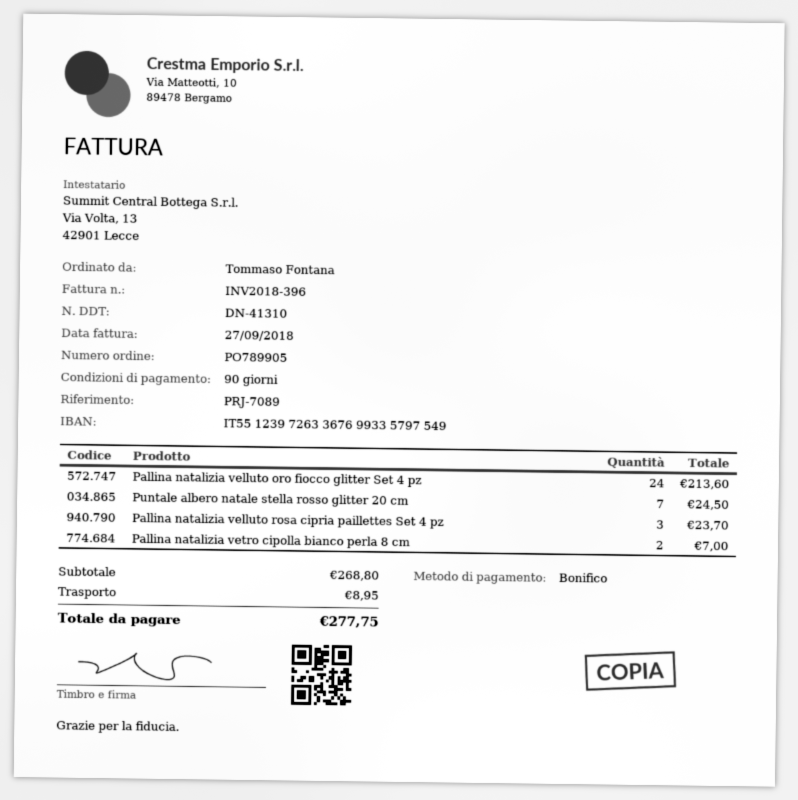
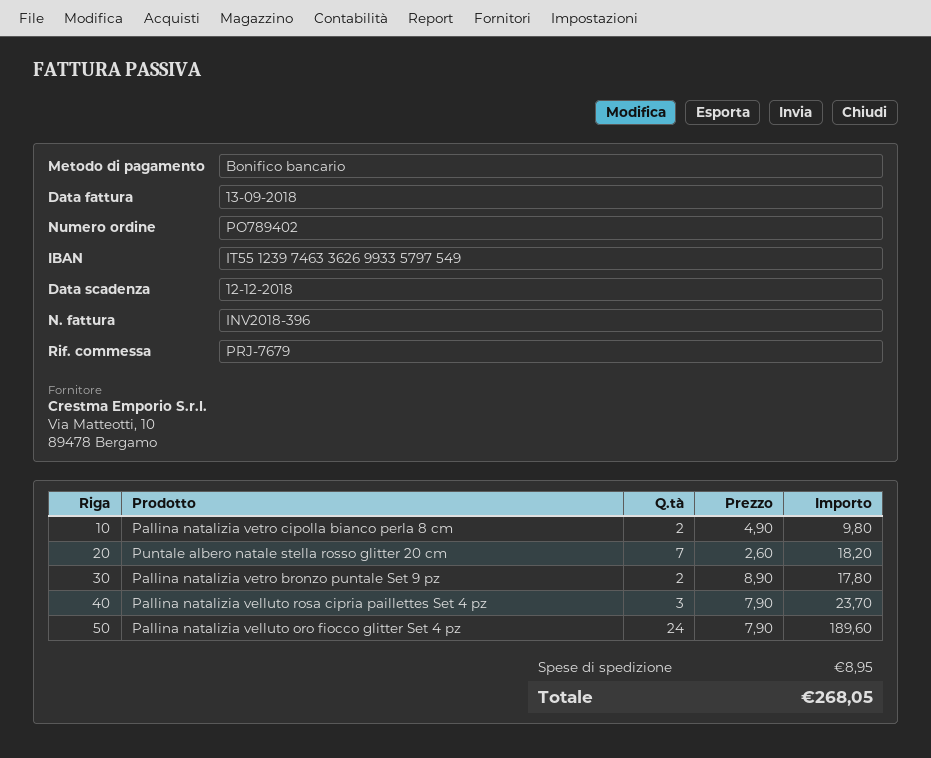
order number: PO789905 -> PO789402
invoice date: 2018-09-27 -> 2018-09-13
reference: PRJ-7089 -> PRJ-7679
bank account: IT5512397263367699335797549 -> IT5512397463362699335797549
Pallina natalizia velluto oro fiocco glitter Set 4 pz: 24 for 213.60 -> 24 for 189.60
Puntale albero natale stella rosso glitter 20 cm: 7 for 24.50 -> 7 for 18.20
Pallina natalizia vetro cipolla bianco perla 8 cm: 2 for 7.00 -> 2 for 9.80
Pallina natalizia vetro bronzo puntale Set 9 pz: none -> 2 for 17.80
total: 277.75 -> 268.05

